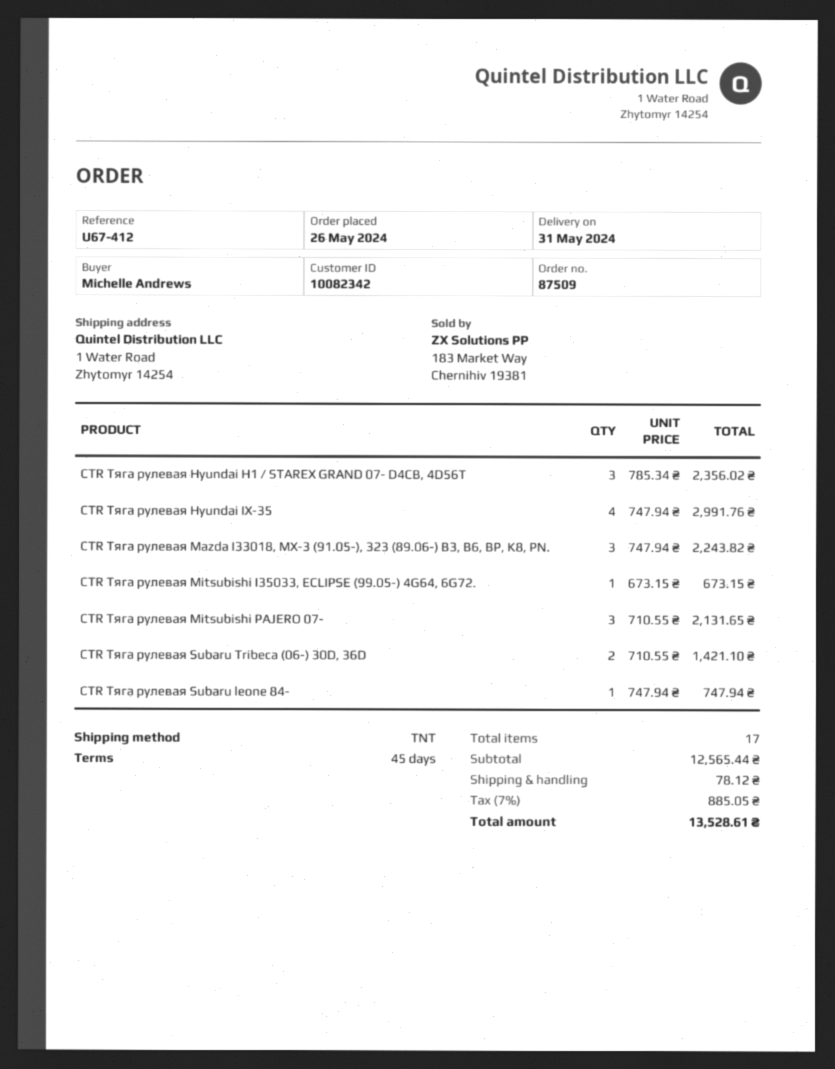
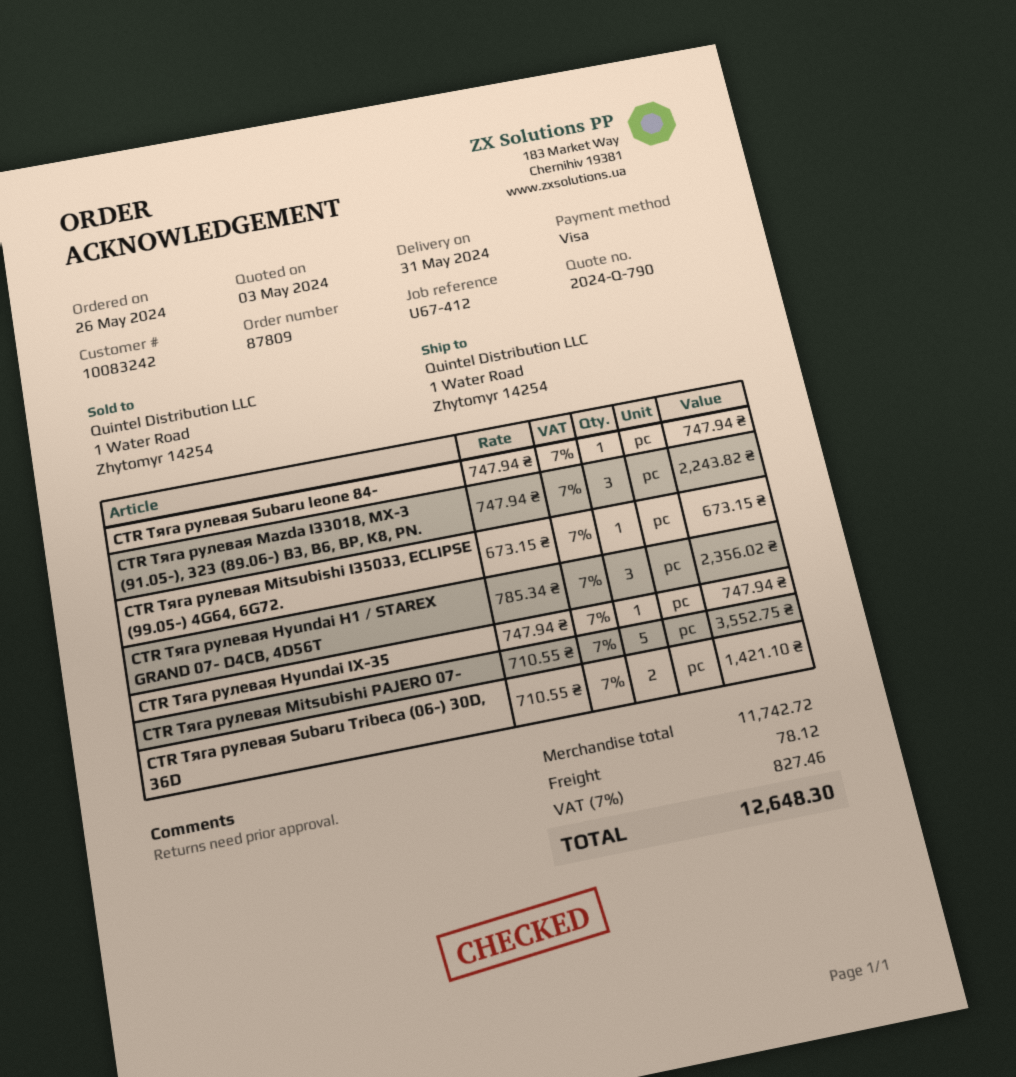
order number: 87509 -> 87809
customer number: 10082342 -> 10083242
CTR Тяга рулевая Hyundai IX-35: 4 x 747.94 = 2991.76 -> 1 x 747.94 = 747.94
CTR Тяга рулевая Mitsubishi PAJERO 07-: 3 x 710.55 = 2131.65 -> 5 x 710.55 = 3552.75
subtotal: 12565.44 -> 11742.72
tax: 7% = 885.05 -> 7% = 827.46
total: 13528.61 -> 12648.30

